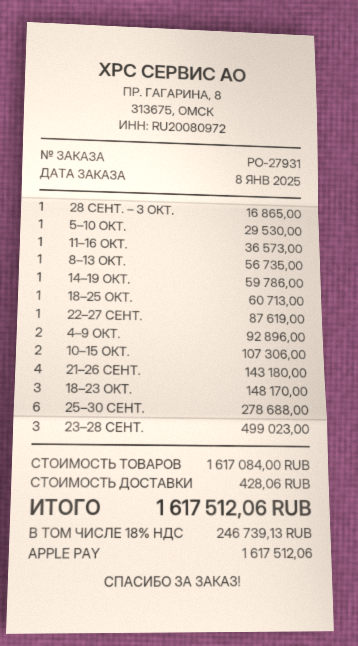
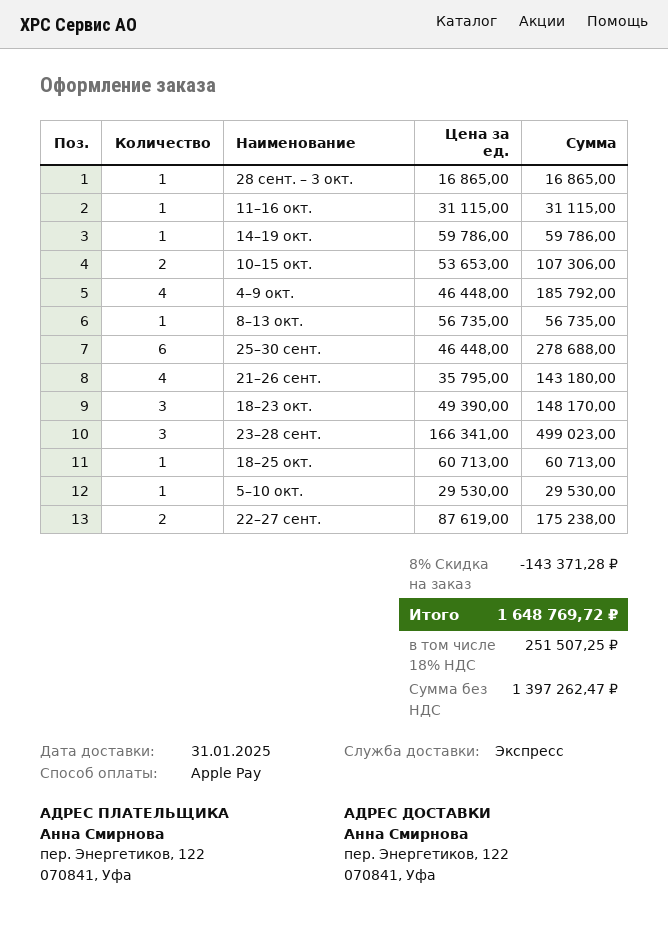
11–16 ОКТ.: 1 for 36573.00 -> 1 for 31115.00
22–27 СЕНТ.: 1 for 87619.00 -> 2 for 175238.00
4–9 ОКТ.: 2 for 92896.00 -> 4 for 185792.00
discount: none -> 8% = 143371.28
shipping: 428.06 -> none
tax: 18% = 246739.13 -> 18% = 251507.25
total: 1617512.06 -> 1648769.72

